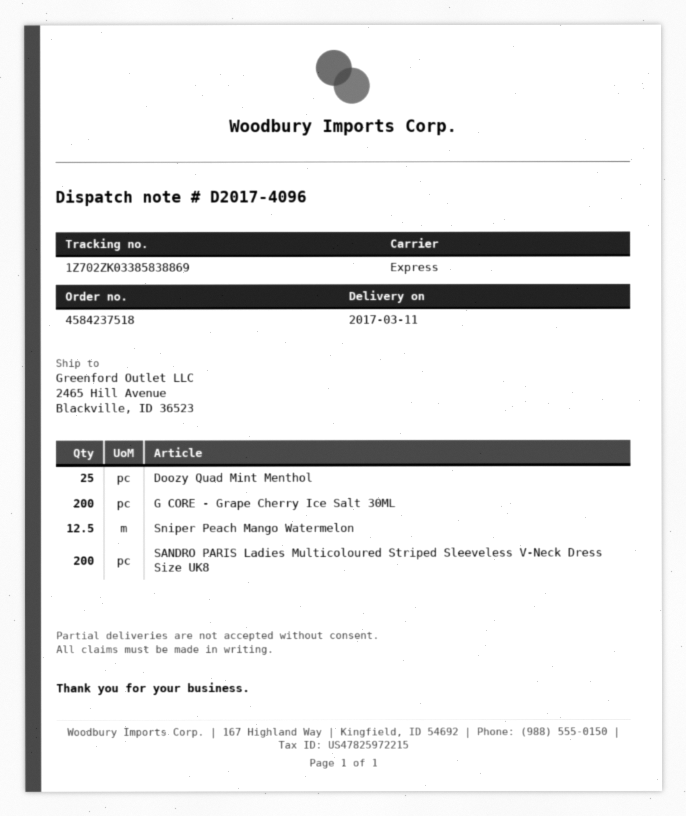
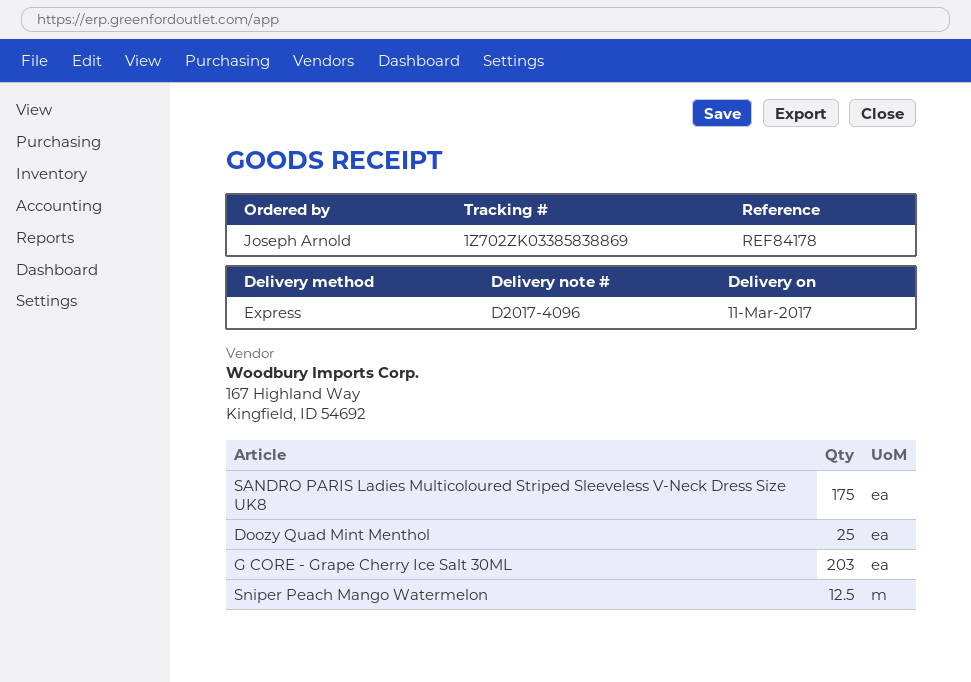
G CORE - Grape Cherry Ice Salt 30ML: 200 -> 203
SANDRO PARIS Ladies Multicoloured Striped Sleeveless V-Neck Dress Size UK8: 200 -> 175

